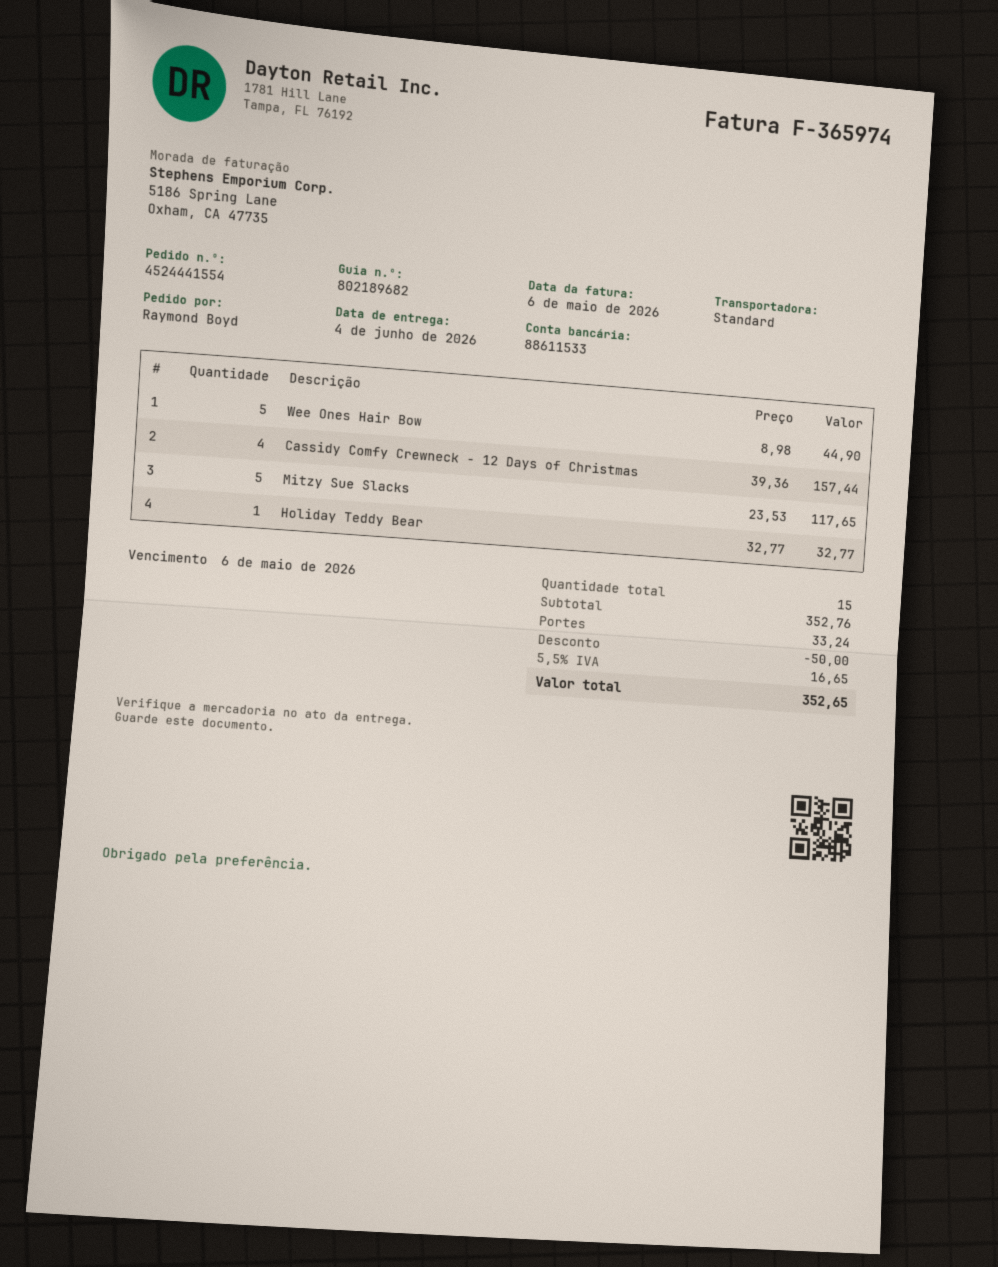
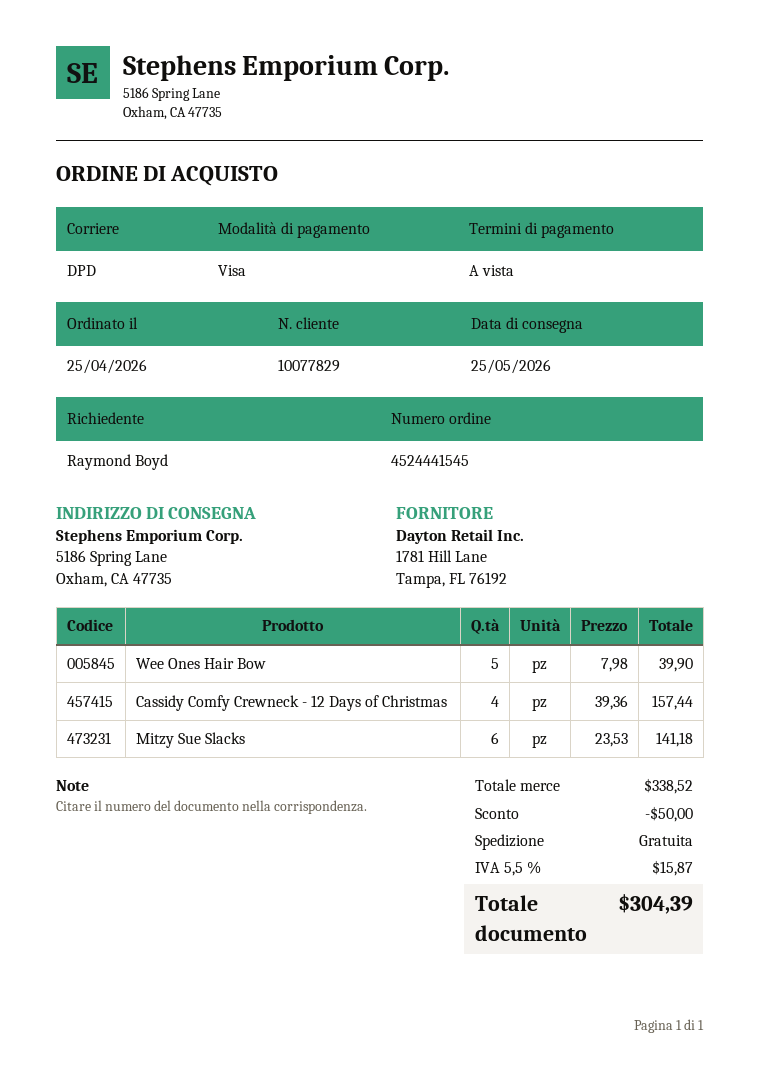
order number: 4524441554 -> 4524441545
delivery date: 2026-06-04 -> 2026-05-25
shipping method: standard -> DPD
Wee Ones Hair Bow: 5 x 8.98 = 44.90 -> 5 x 7.98 = 39.90
Mitzy Sue Slacks: 5 x 23.53 = 117.65 -> 6 x 23.53 = 141.18
Holiday Teddy Bear: 1 x 32.77 = 32.77 -> none
subtotal: 352.76 -> 338.52
shipping: 33.24 -> 0.00
tax: 5.5% = 16.65 -> 5.5% = 15.87
total: 352.65 -> 304.39

